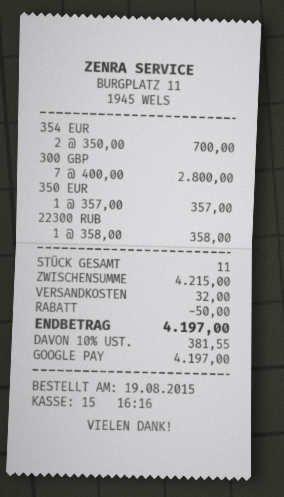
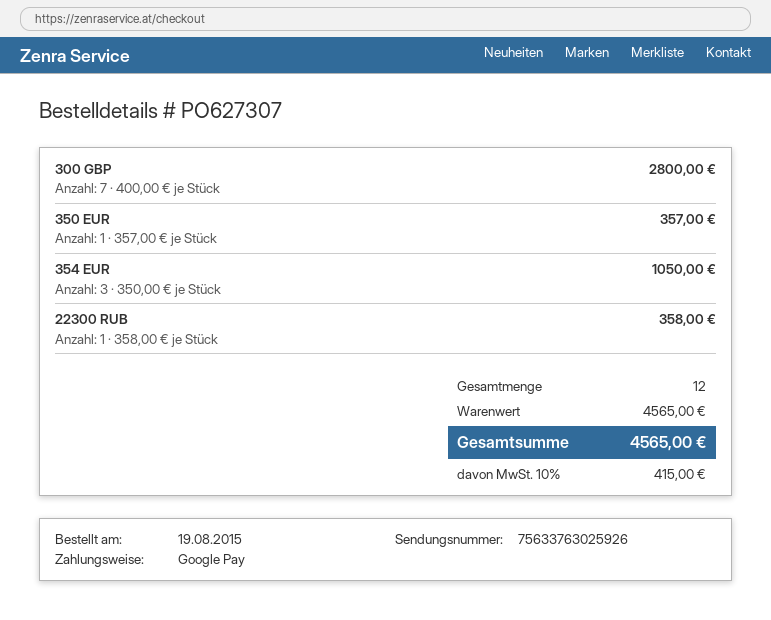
354 EUR: 2 x 350.00 = 700.00 -> 3 x 350.00 = 1050.00
total quantity: 11 -> 12
subtotal: 4215.00 -> 4565.00
discount: 50.00 -> none
shipping: 32.00 -> none
tax: 10% = 381.55 -> 10% = 415.00
total: 4197.00 -> 4565.00

